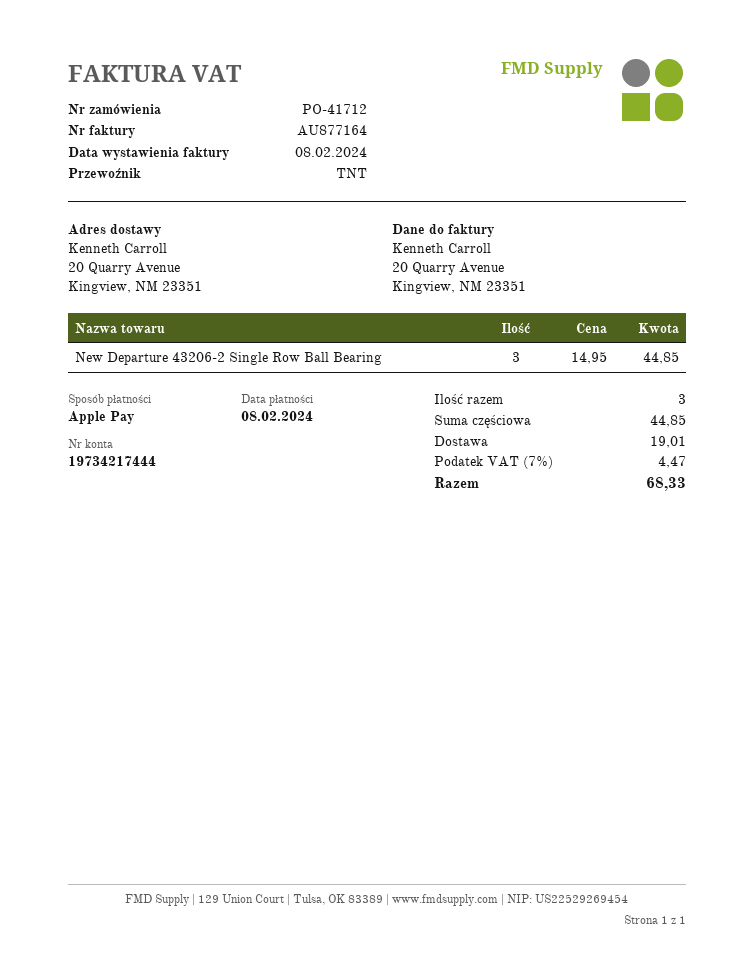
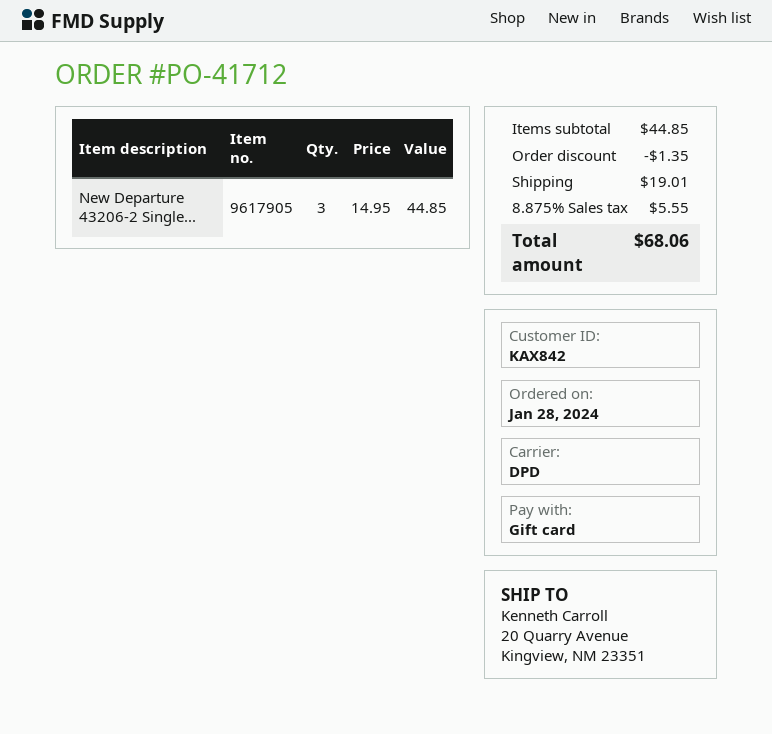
payment method: Apple Pay -> gift card
shipping method: TNT -> DPD
discount: none -> 1.35
tax: 7% = 4.47 -> 8.875% = 5.55
total: 68.33 -> 68.06

